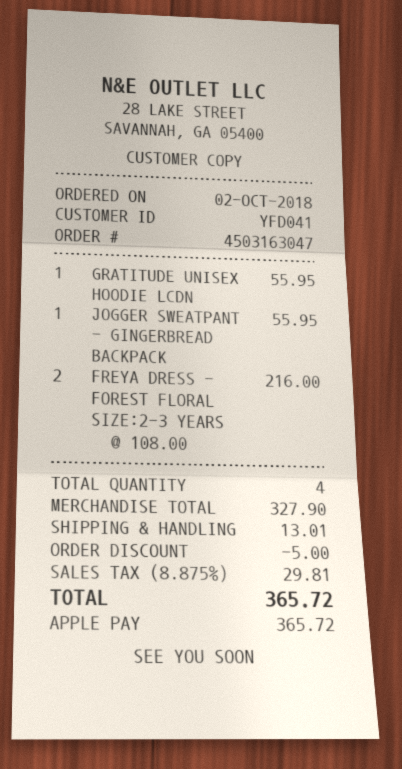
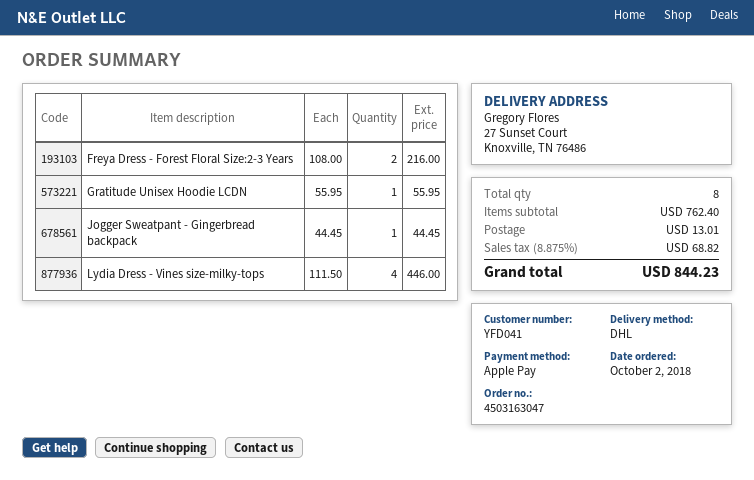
JOGGER SWEATPANT - GINGERBREAD BACKPACK: 1 x 55.95 = 55.95 -> 1 x 44.45 = 44.45
Lydia Dress - Vines size-milky-tops: none -> 4 x 111.50 = 446.00
total quantity: 4 -> 8
subtotal: 327.90 -> 762.40
discount: 5.00 -> none
tax: 8.875% = 29.81 -> 8.875% = 68.82
total: 365.72 -> 844.23

